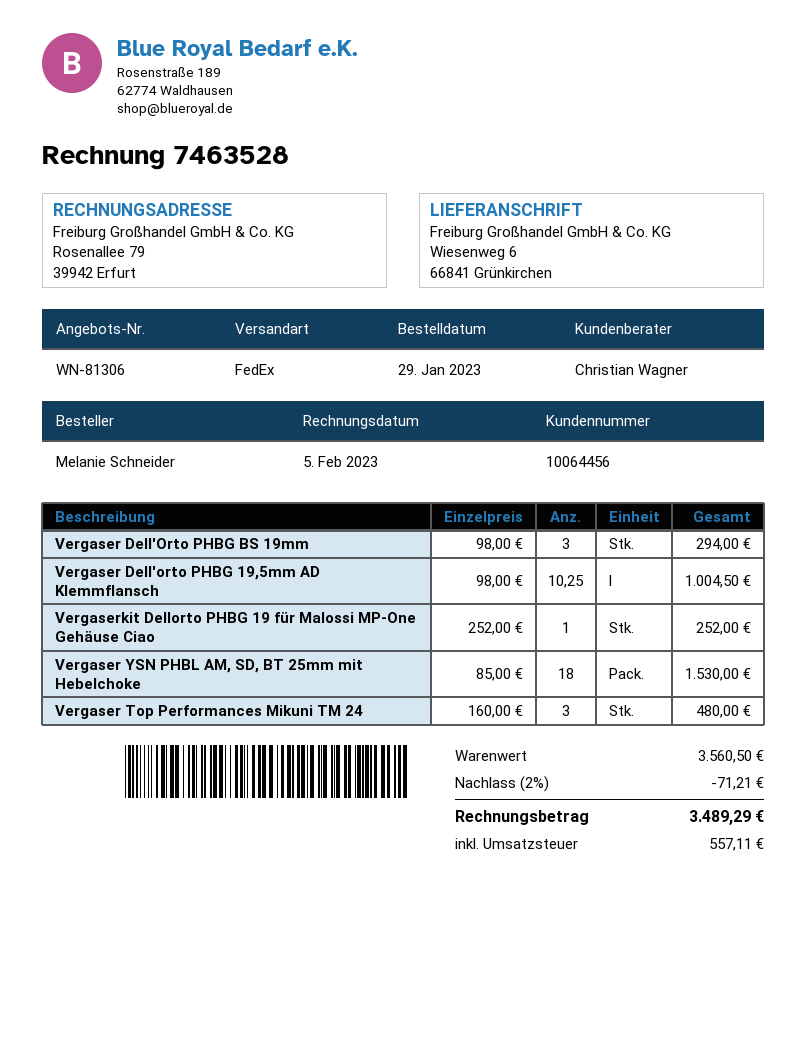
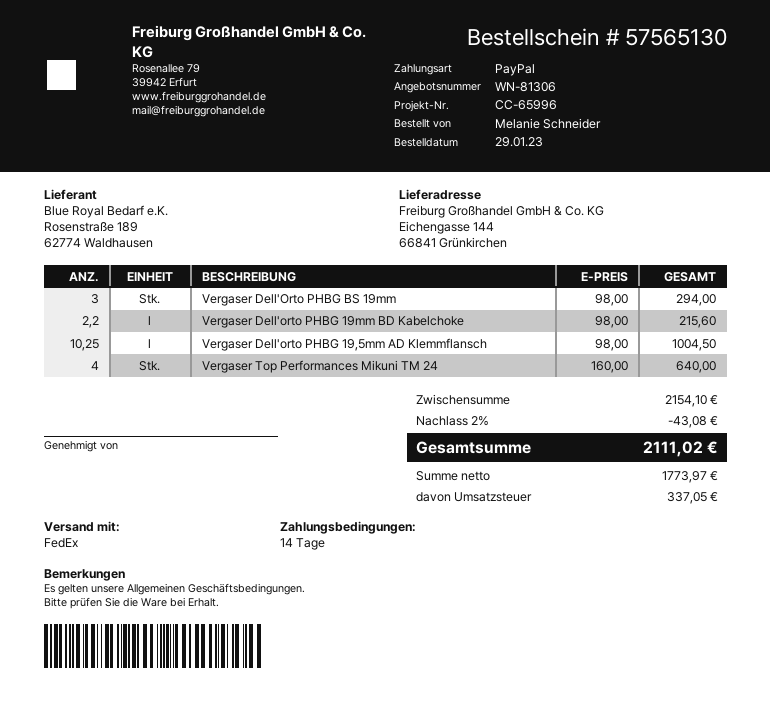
ship to: Wiesenweg 6, 66841 Grünkirchen -> Eichengasse 144, 66841 Grünkirchen
Vergaserkit Dellorto PHBG 19 für Malossi MP-One Gehäuse Ciao: 1 x 252.00 = 252.00 -> none
Vergaser YSN PHBL AM, SD, BT 25mm mit Hebelchoke: 18 x 85.00 = 1530.00 -> none
Vergaser Top Performances Mikuni TM 24: 3 x 160.00 = 480.00 -> 4 x 160.00 = 640.00
Vergaser Dell'orto PHBG 19mm BD Kabelchoke: none -> 2.2 x 98.00 = 215.60
subtotal: 3560.50 -> 2154.10
discount: 2% = 71.21 -> 2% = 43.08
tax: 557.11 -> 337.05
total: 3489.29 -> 2111.02

